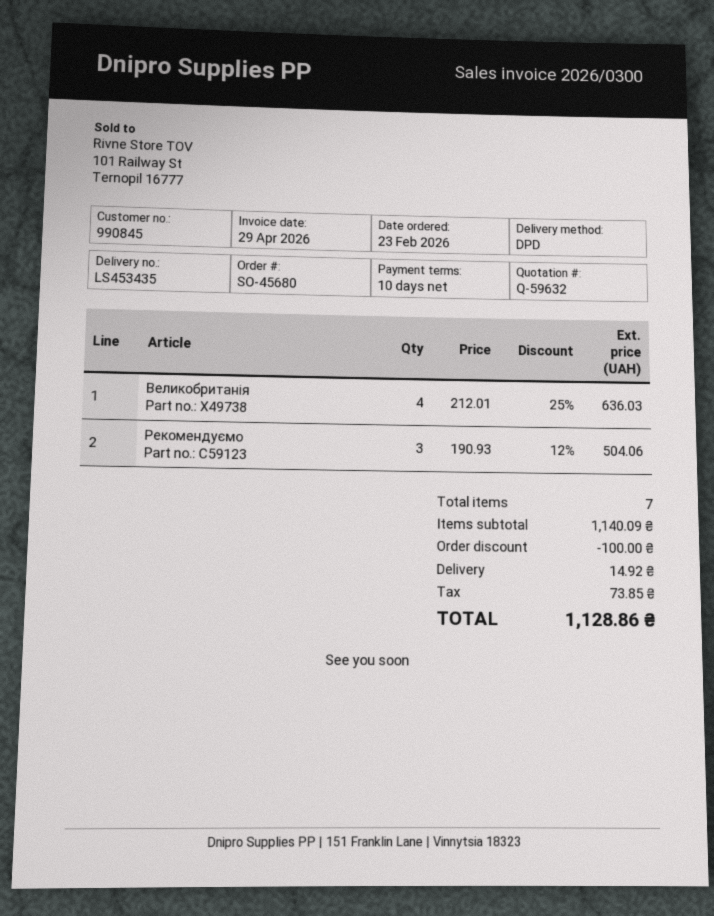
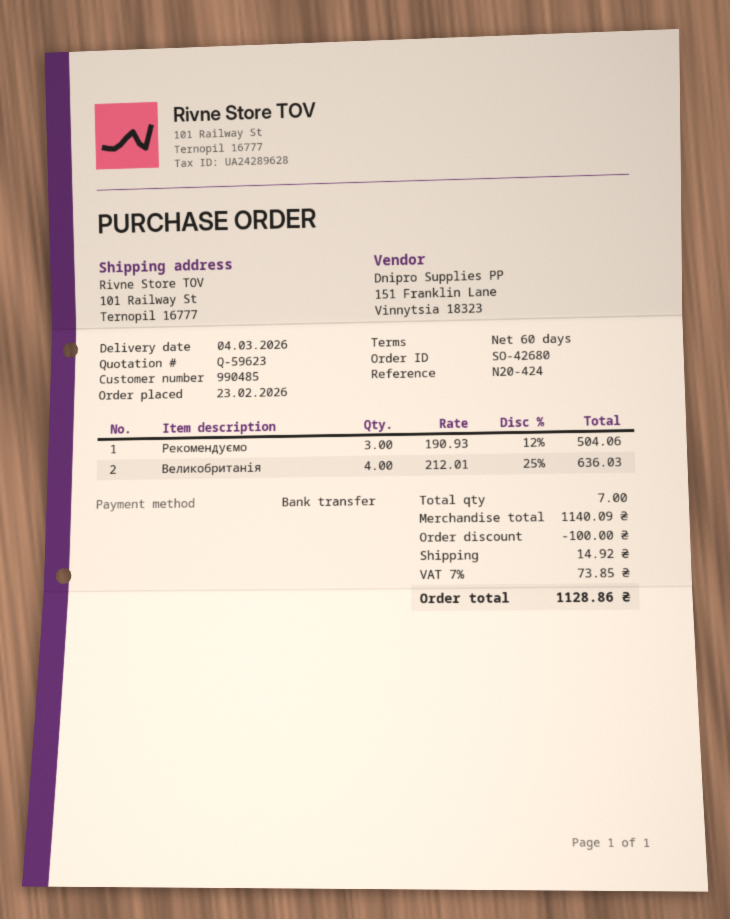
quote number: Q-59632 -> Q-59623
order number: SO-45680 -> SO-42680
payment terms: 10 days -> 60 days
customer number: 990845 -> 990485

